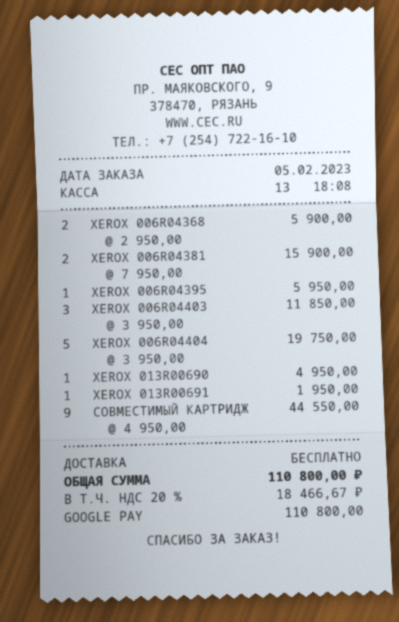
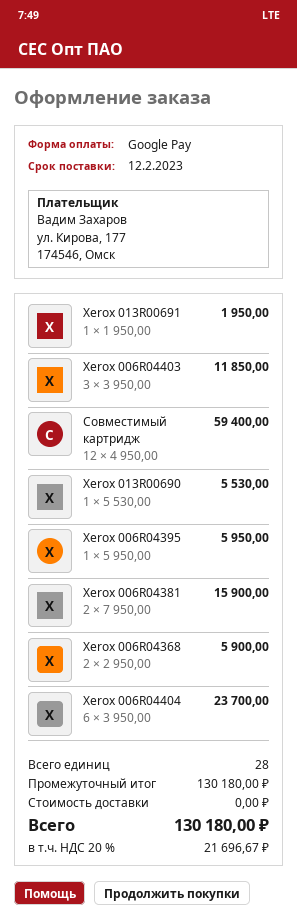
XEROX 006R04404: 5 x 3950.00 = 19750.00 -> 6 x 3950.00 = 23700.00
XEROX 013R00690: 1 x 4950.00 = 4950.00 -> 1 x 5530.00 = 5530.00
СОВМЕСТИМЫЙ КАРТРИДЖ: 9 x 4950.00 = 44550.00 -> 12 x 4950.00 = 59400.00
tax: 20% = 18466.67 -> 20% = 21696.67
total: 110800.00 -> 130180.00

